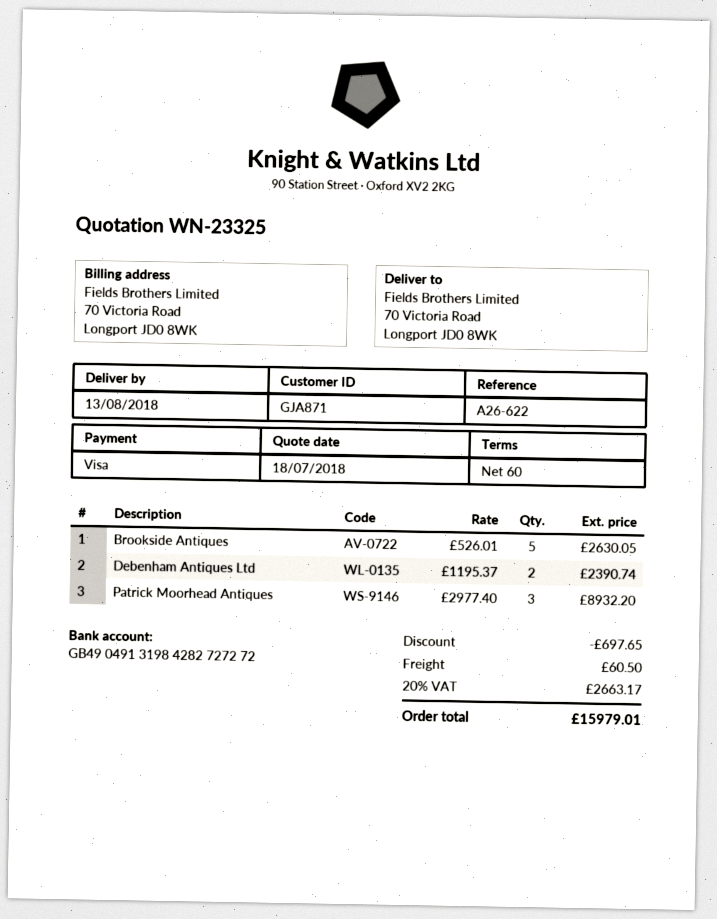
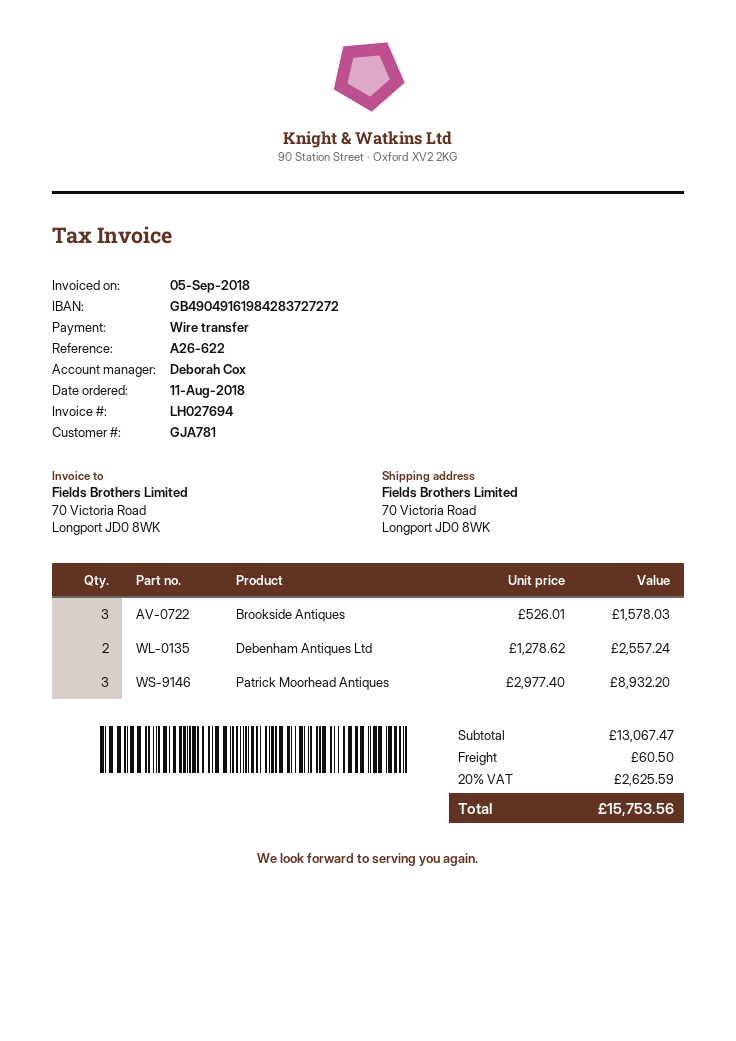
customer number: GJA871 -> GJA781
payment method: Visa -> bank transfer
bank account: GB49049131984282727272 -> GB49049161984283727272
Brookside Antiques: 5 x 526.01 = 2630.05 -> 3 x 526.01 = 1578.03
Debenham Antiques Ltd: 2 x 1195.37 = 2390.74 -> 2 x 1278.62 = 2557.24
discount: 697.65 -> none
tax: 20% = 2663.17 -> 20% = 2625.59
total: 15979.01 -> 15753.56

